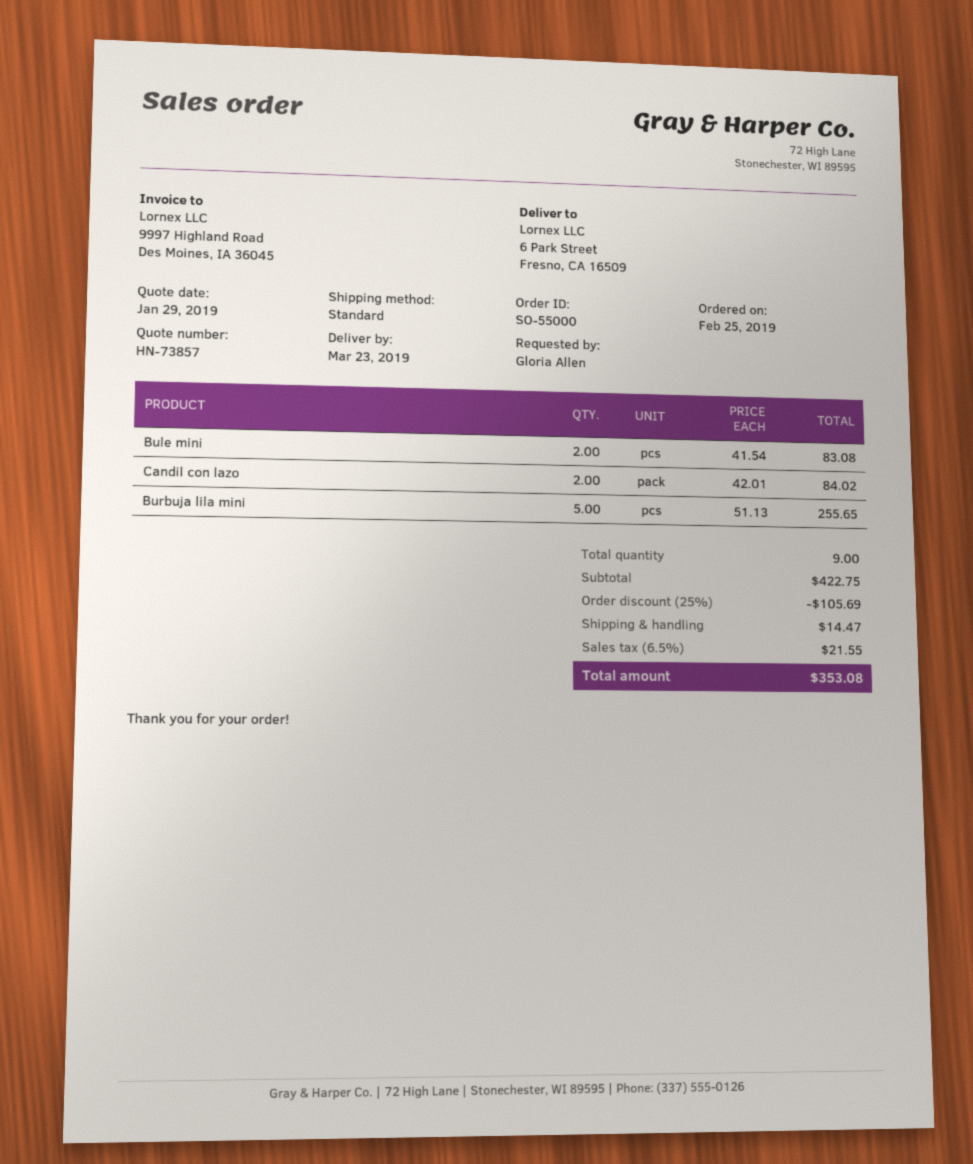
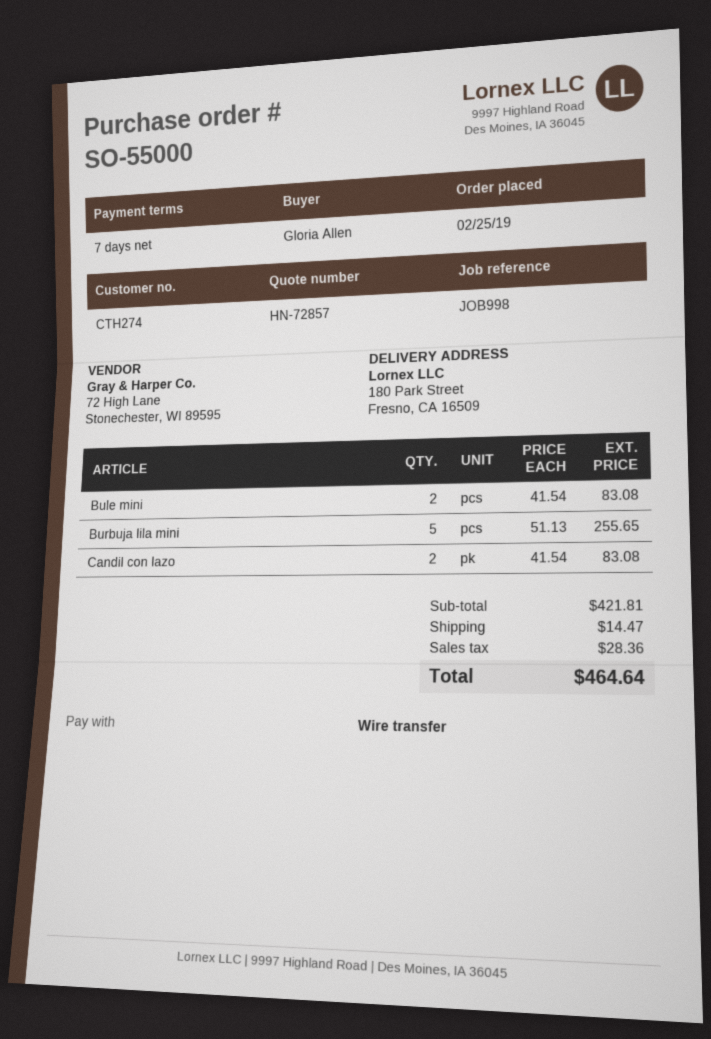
quote number: HN-73857 -> HN-72857
ship to: 6 Park Street, Fresno, CA 16509 -> 180 Park Street, Fresno, CA 16509
Candil con lazo: 2 x 42.01 = 84.02 -> 2 x 41.54 = 83.08
subtotal: 422.75 -> 421.81
discount: 25% = 105.69 -> none
tax: 21.55 -> 28.36
total: 353.08 -> 464.64

